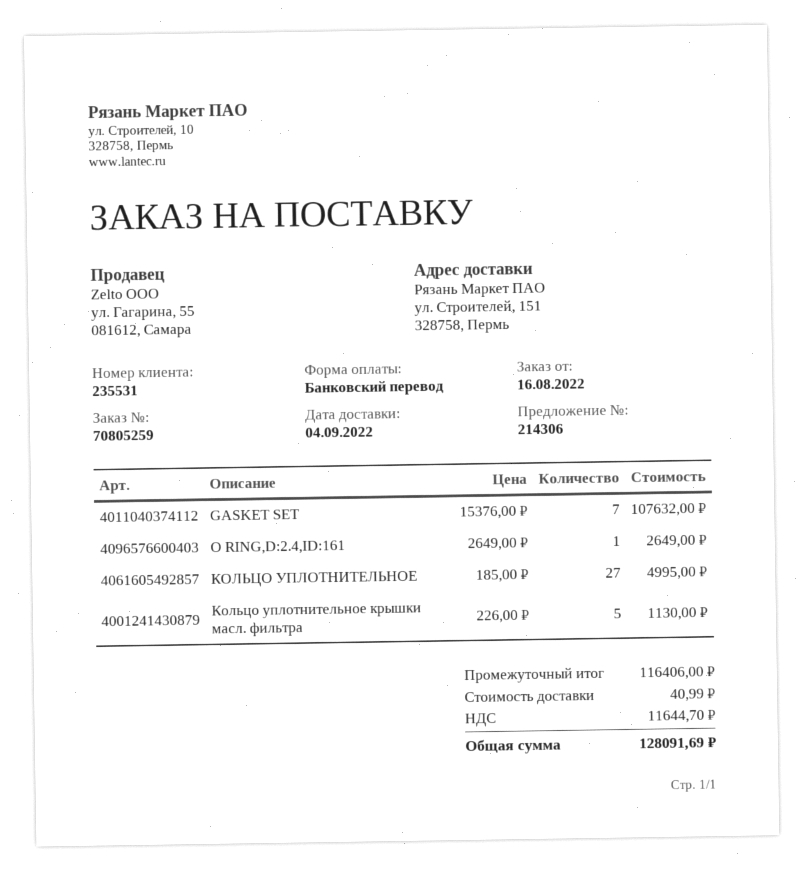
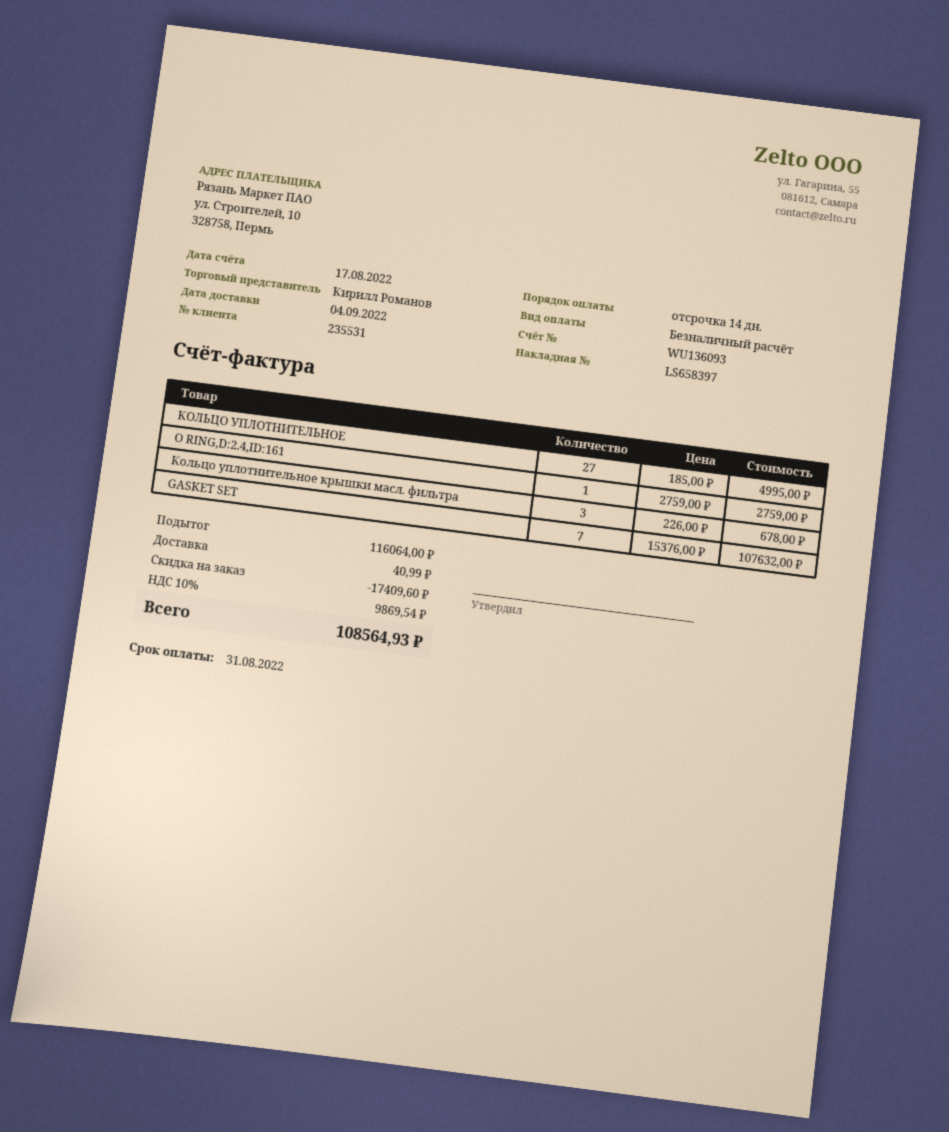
O RING,D:2.4,ID:161: 1 x 2649.00 = 2649.00 -> 1 x 2759.00 = 2759.00
Кольцо уплотнительное крышки масл. фильтра: 5 x 226.00 = 1130.00 -> 3 x 226.00 = 678.00
subtotal: 116406.00 -> 116064.00
discount: none -> 17409.60
tax: 11644.70 -> 9869.54
total: 128091.69 -> 108564.93

